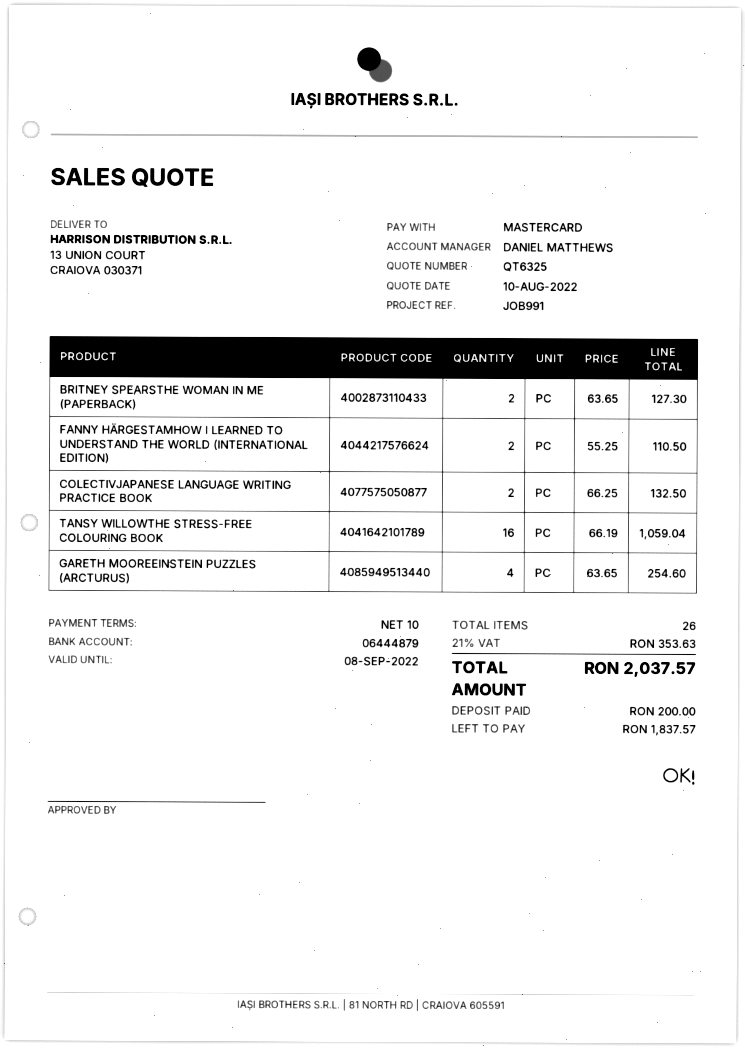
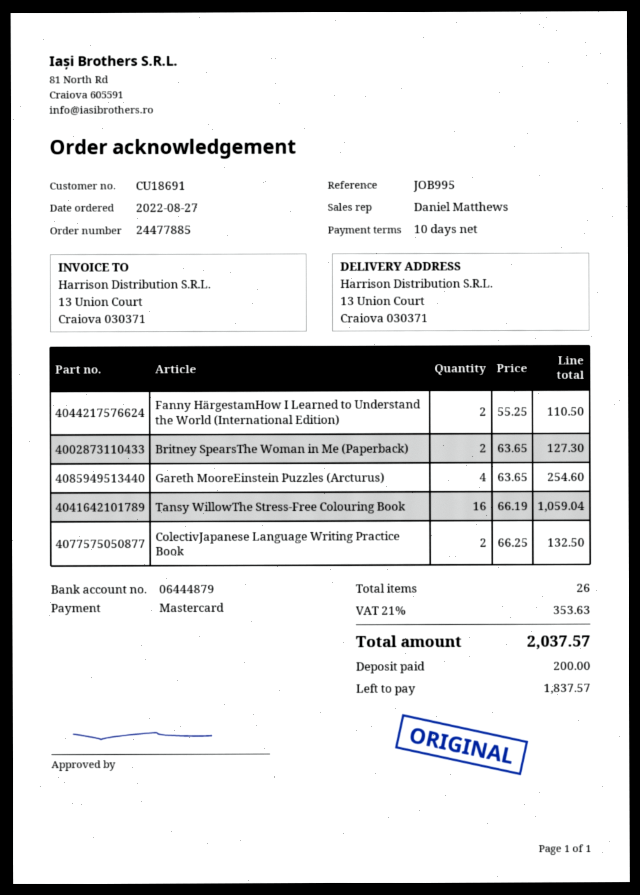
reference: JOB991 -> JOB995

